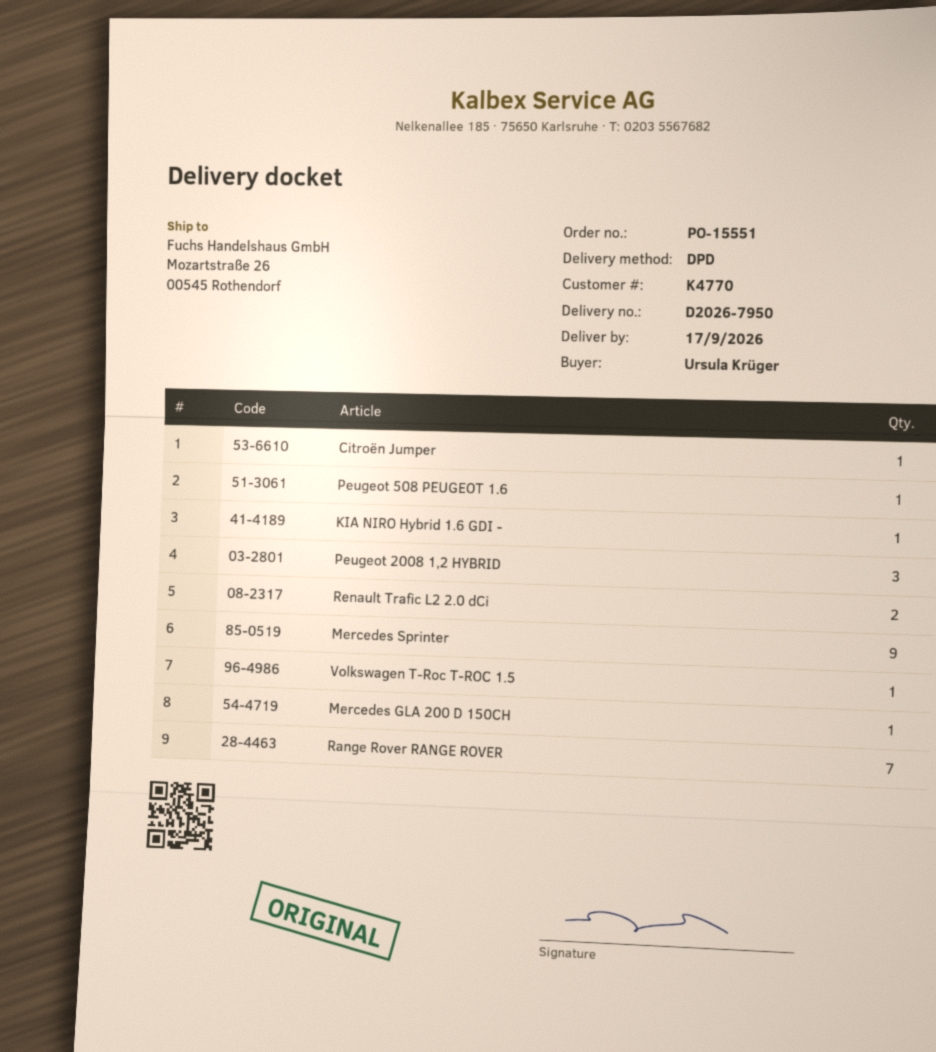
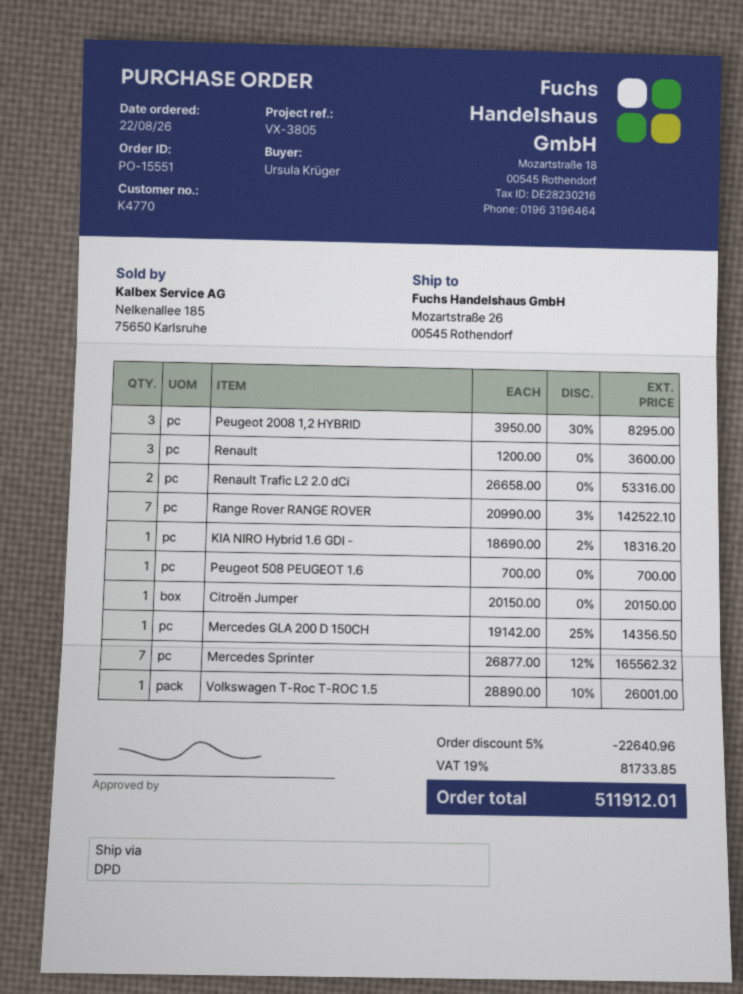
Mercedes Sprinter: 9 -> 7
Renault: none -> 3

